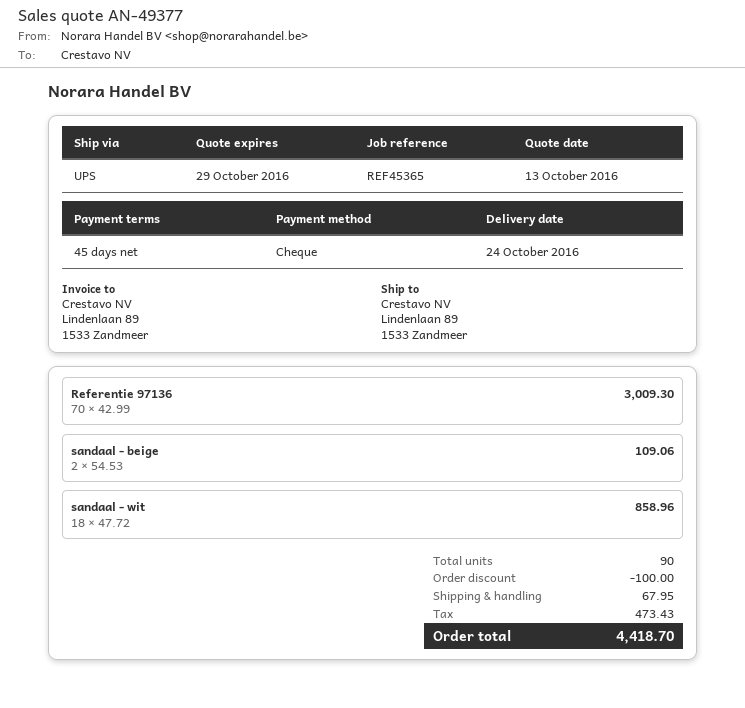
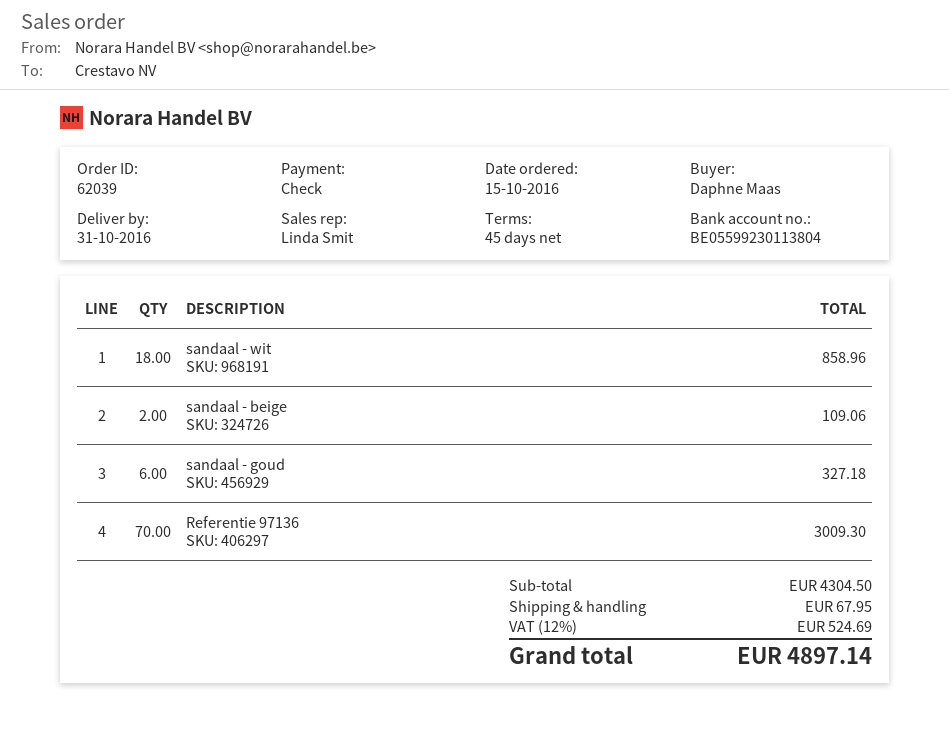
delivery date: 2016-10-24 -> 2016-10-31
sandaal - goud: none -> 6 for 327.18
discount: 100.00 -> none
tax: 473.43 -> 524.69
total: 4418.70 -> 4897.14

